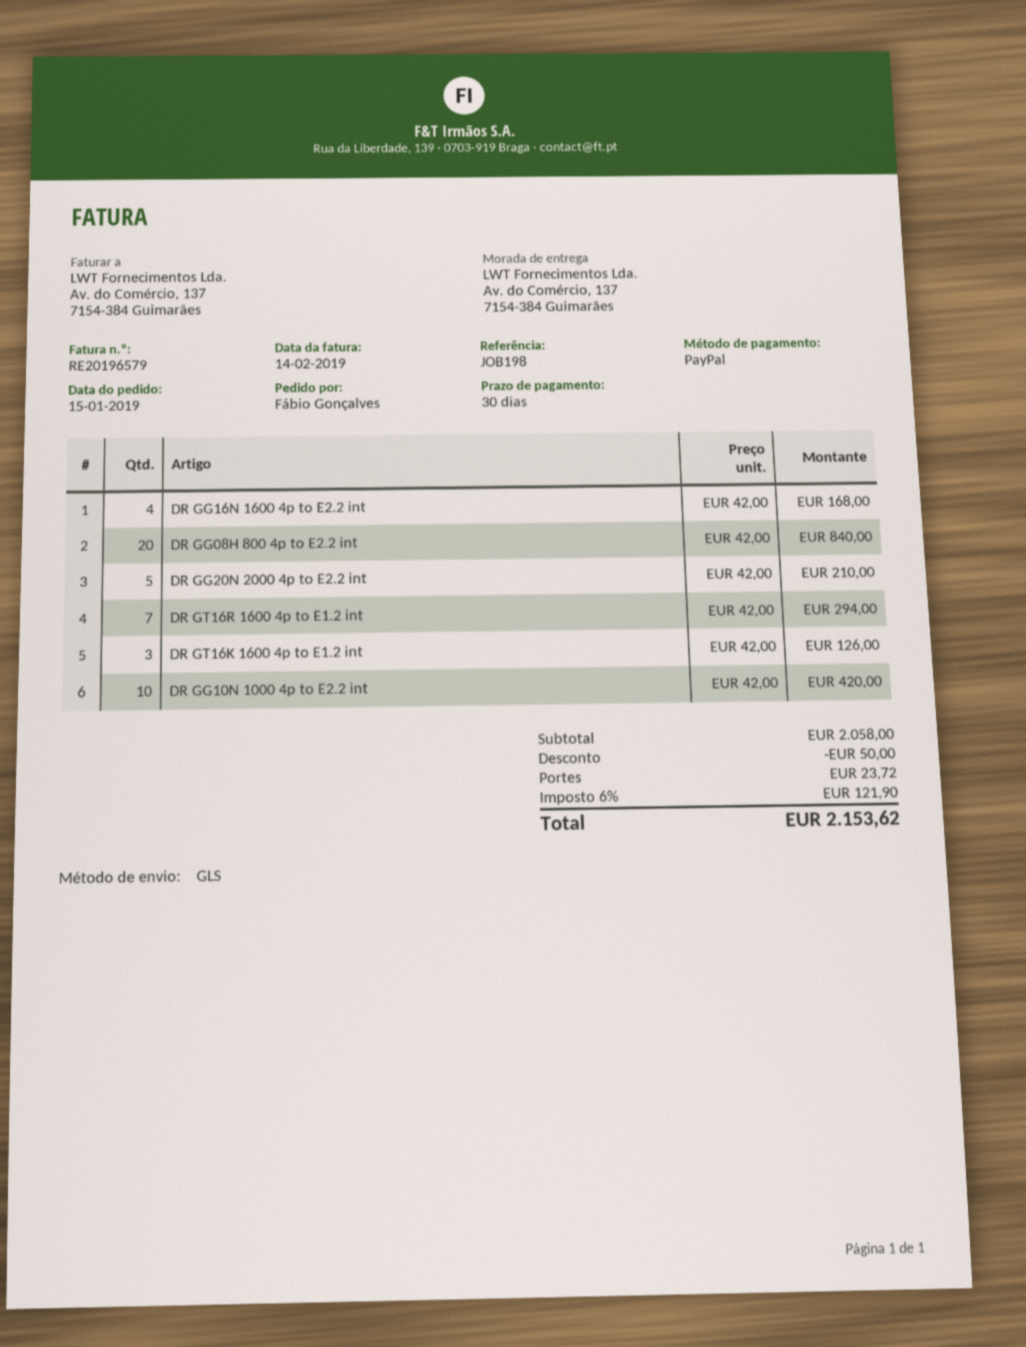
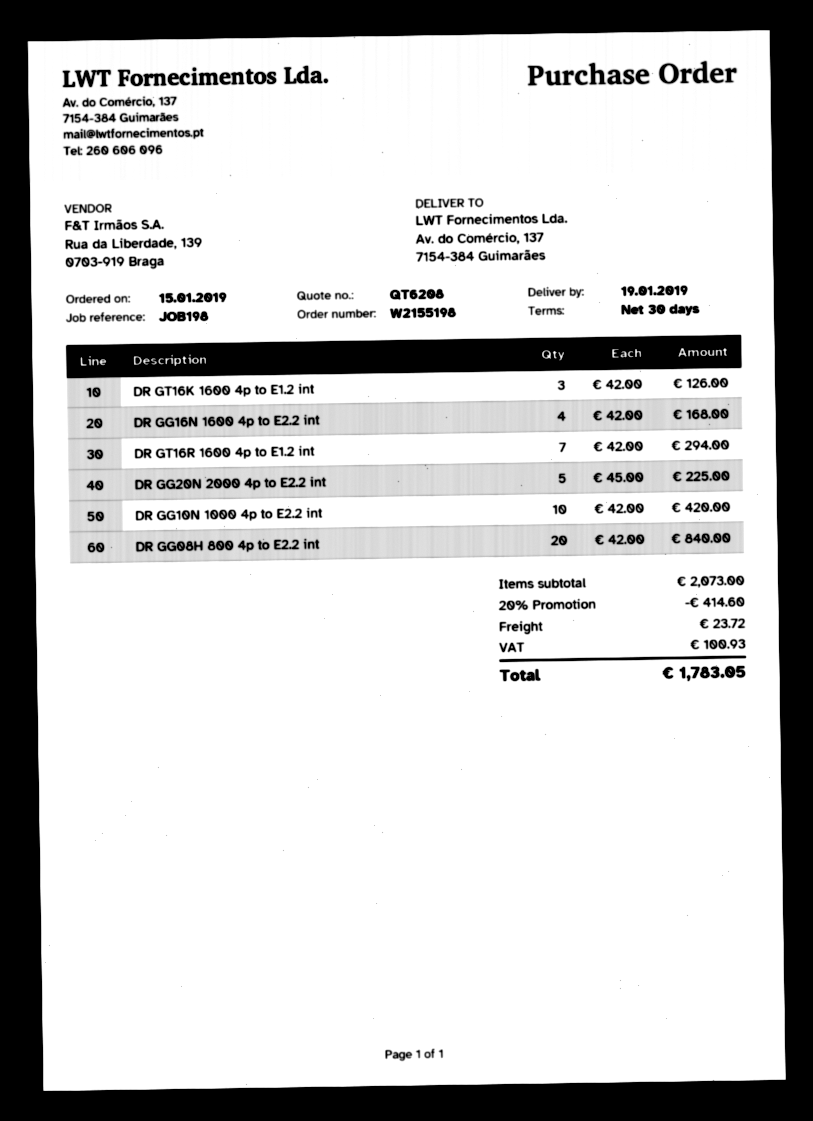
DR GG20N 2000 4p to E2.2 int: 5 x 42.00 = 210.00 -> 5 x 45.00 = 225.00
subtotal: 2058.00 -> 2073.00
discount: 50.00 -> 414.60
tax: 121.90 -> 100.93
total: 2153.62 -> 1783.05

